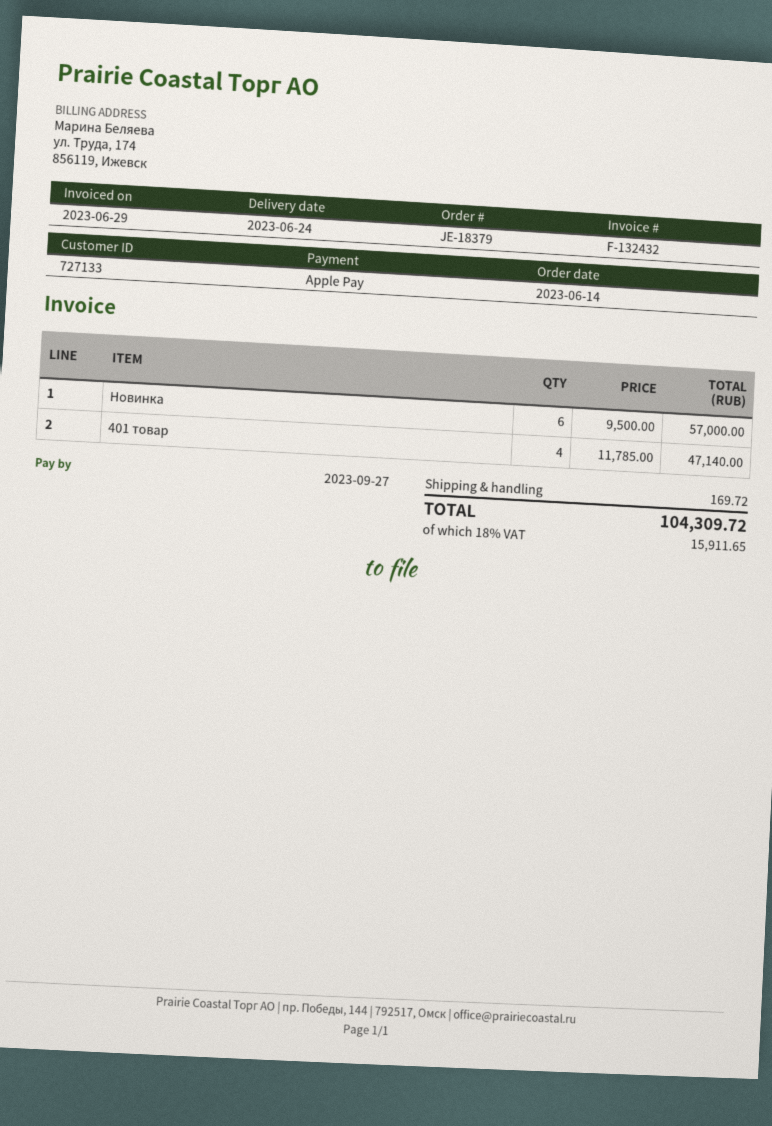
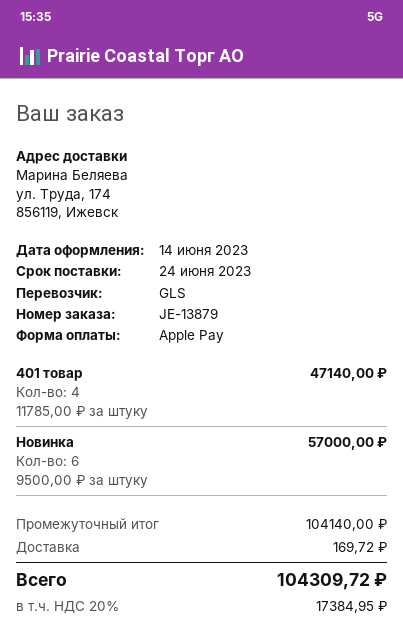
order number: JE-18379 -> JE-13879
tax: 18% = 15911.65 -> 20% = 17384.95

